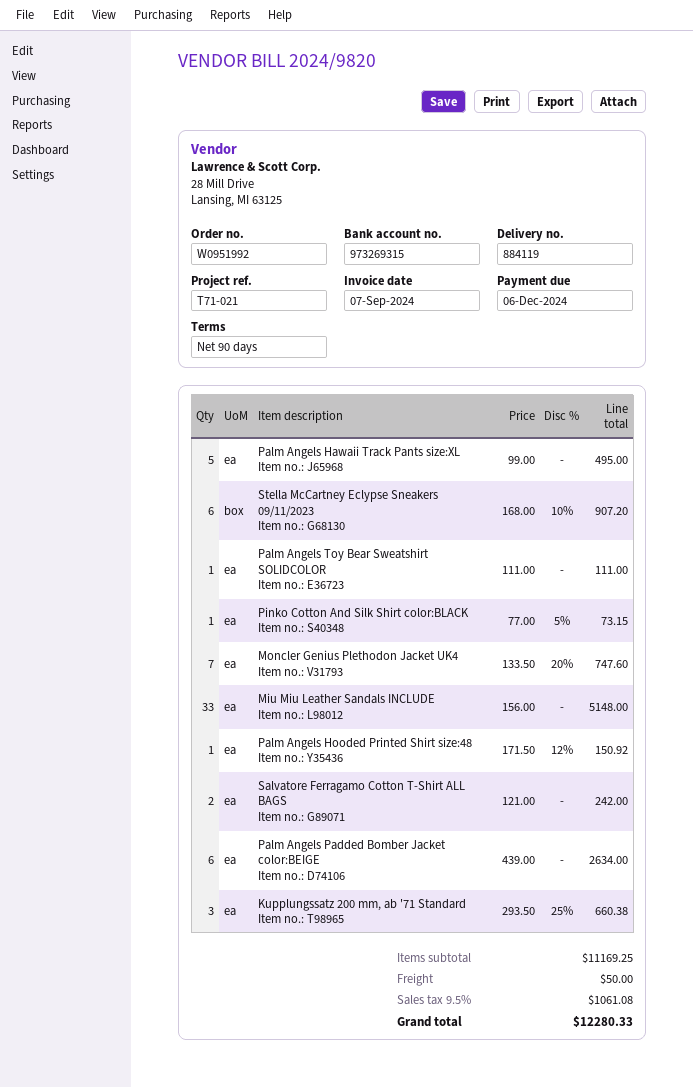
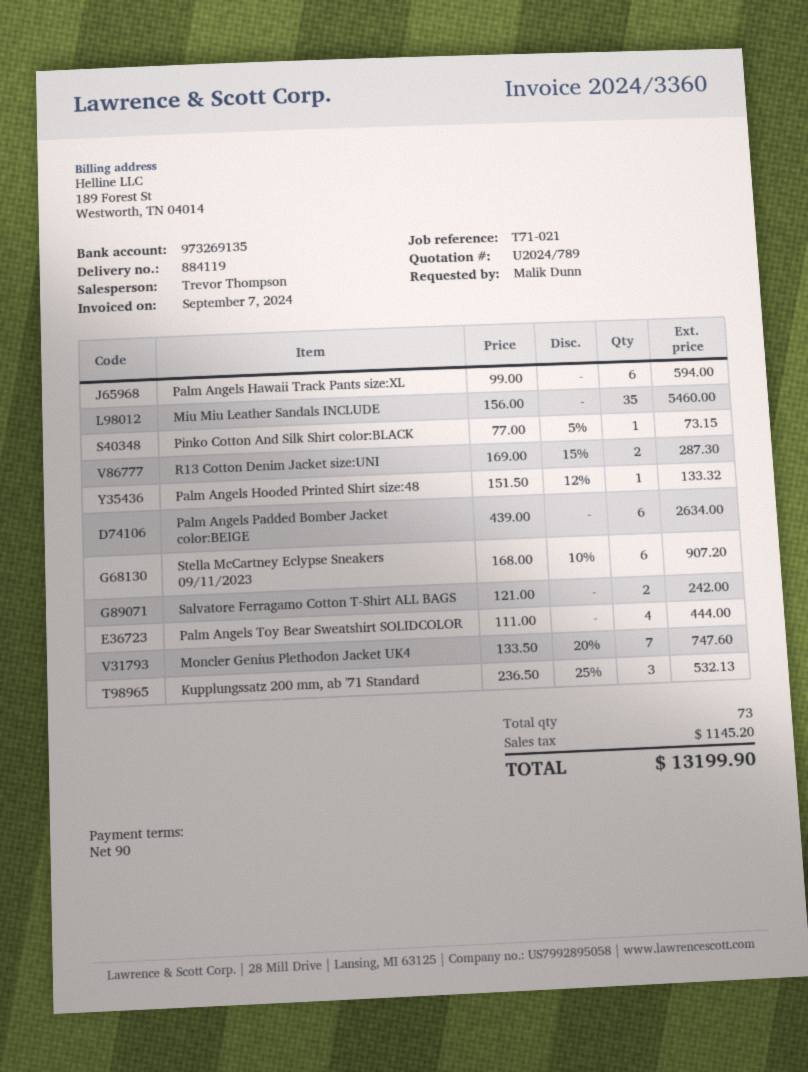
invoice number: 2024/9820 -> 2024/3360
bank account: 973269315 -> 973269135
Palm Angels Hawaii Track Pants size:XL: 5 x 99.00 = 495.00 -> 6 x 99.00 = 594.00
Palm Angels Toy Bear Sweatshirt SOLIDCOLOR: 1 x 111.00 = 111.00 -> 4 x 111.00 = 444.00
Miu Miu Leather Sandals INCLUDE: 33 x 156.00 = 5148.00 -> 35 x 156.00 = 5460.00
Palm Angels Hooded Printed Shirt size:48: 1 x 171.50 - 12% = 150.92 -> 1 x 151.50 - 12% = 133.32
Kupplungssatz 200 mm, ab '71 Standard: 3 x 293.50 - 25% = 660.38 -> 3 x 236.50 - 25% = 532.13
R13 Cotton Denim Jacket size:UNI: none -> 2 x 169.00 - 15% = 287.30
shipping: 50.00 -> none
tax: 1061.08 -> 1145.20
total: 12280.33 -> 13199.90

